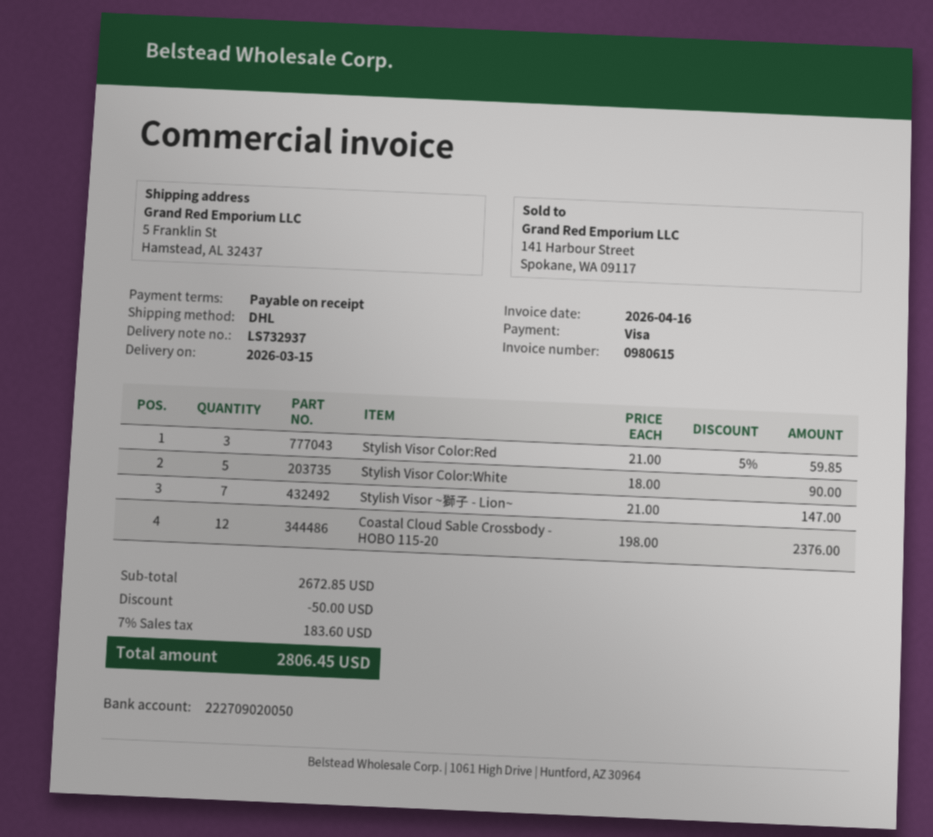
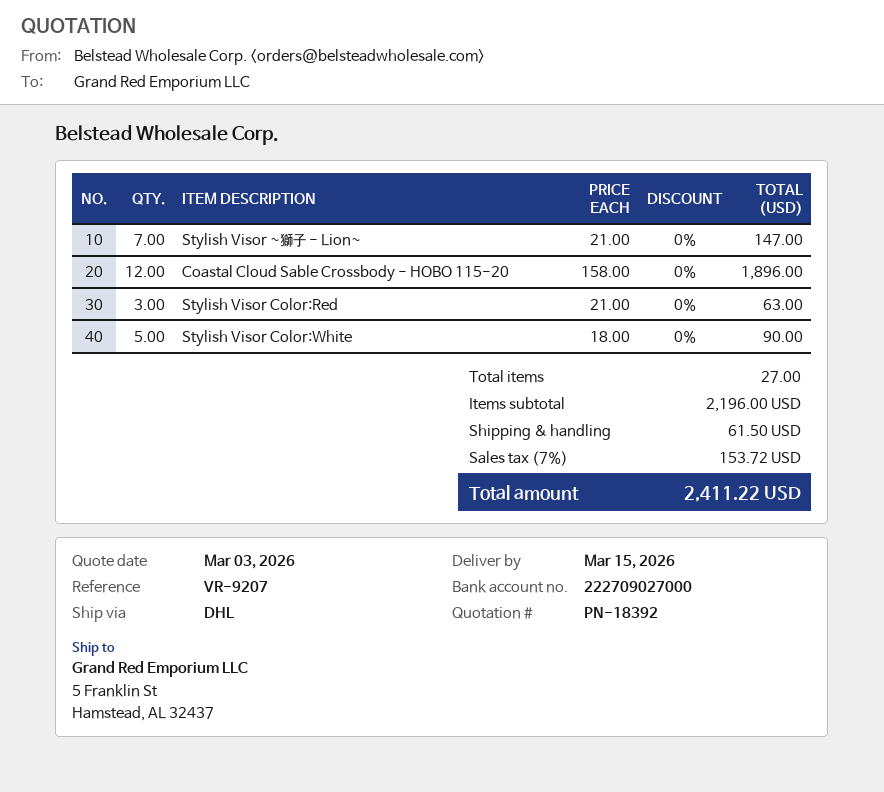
bank account: 222709020050 -> 222709027000
Stylish Visor Color:Red: 3 x 21.00 - 5% = 59.85 -> 3 x 21.00 = 63.00
Coastal Cloud Sable Crossbody - HOBO 115-20: 12 x 198.00 = 2376.00 -> 12 x 158.00 = 1896.00
subtotal: 2672.85 -> 2196.00
discount: 50.00 -> none
shipping: none -> 61.50
tax: 7% = 183.60 -> 7% = 153.72
total: 2806.45 -> 2411.22

